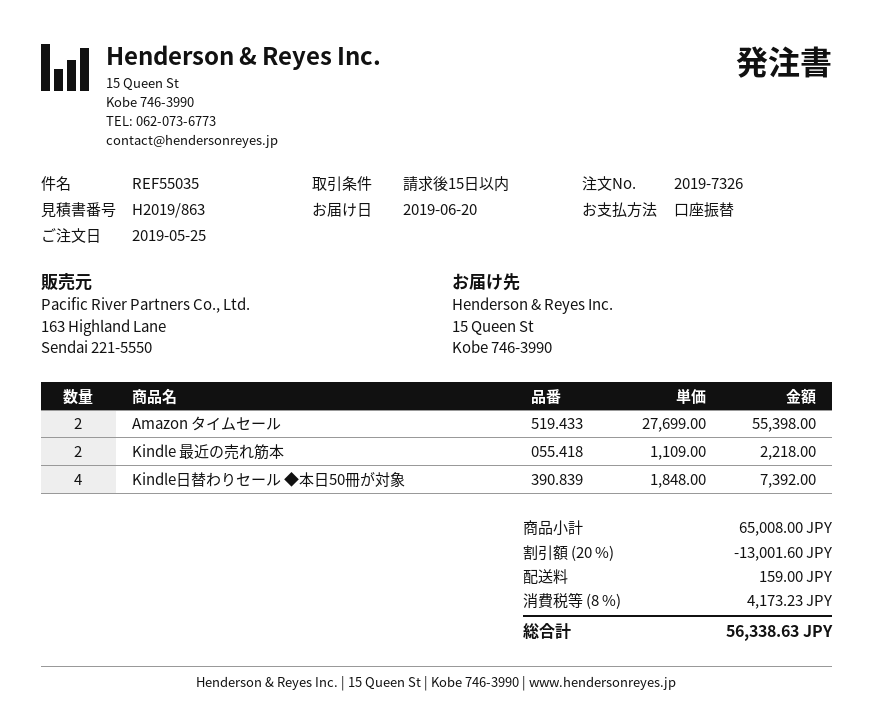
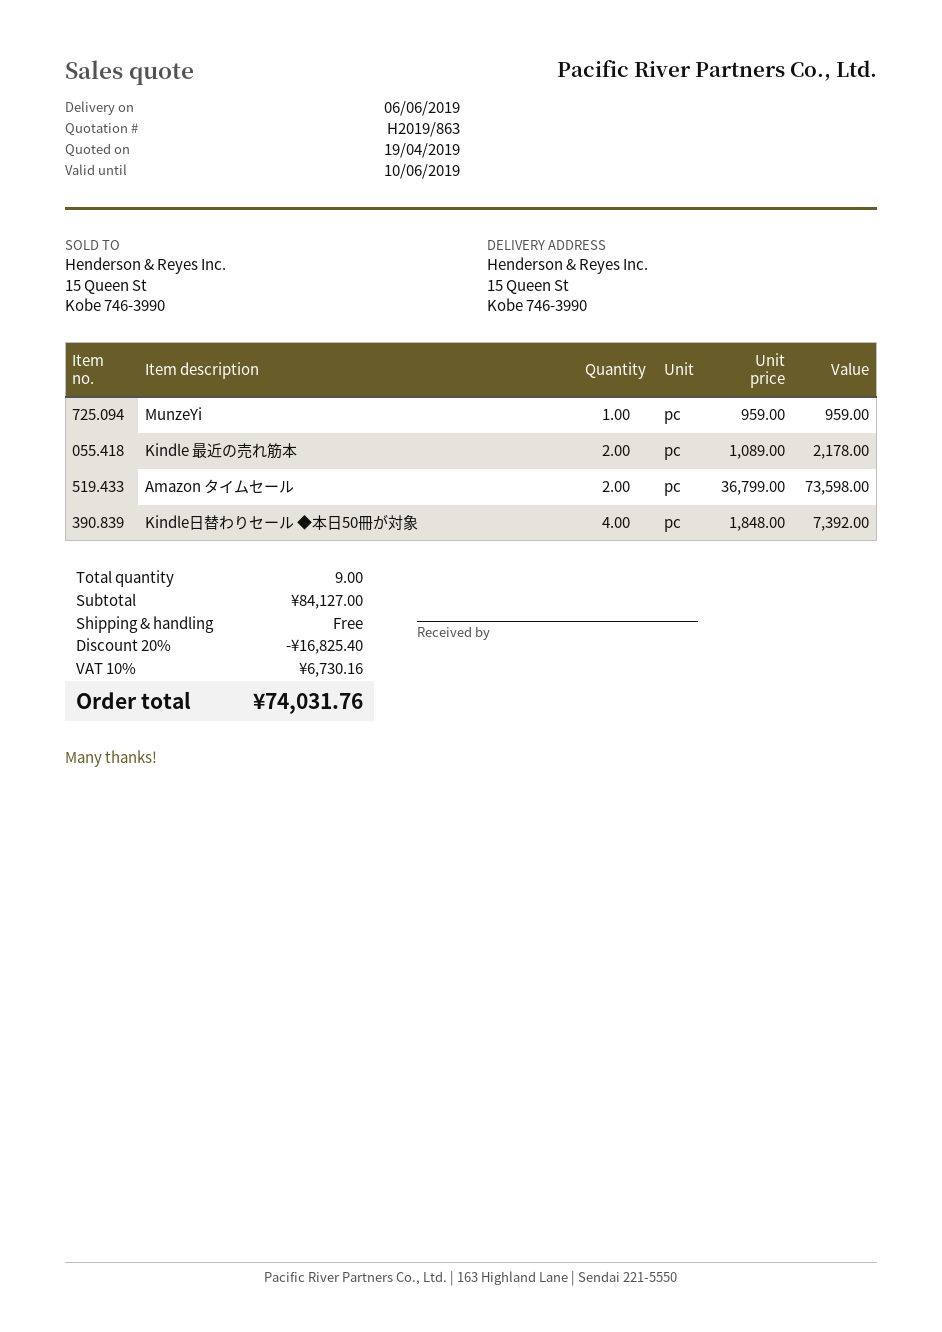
delivery date: 2019-06-20 -> 2019-06-06
Amazon タイムセール: 2 x 27699.00 = 55398.00 -> 2 x 36799.00 = 73598.00
Kindle 最近の売れ筋本: 2 x 1109.00 = 2218.00 -> 2 x 1089.00 = 2178.00
MunzeYi: none -> 1 x 959.00 = 959.00
subtotal: 65008.00 -> 84127.00
discount: 20% = 13001.60 -> 20% = 16825.40
shipping: 159.00 -> 0.00
tax: 8% = 4173.23 -> 10% = 6730.16
total: 56338.63 -> 74031.76

